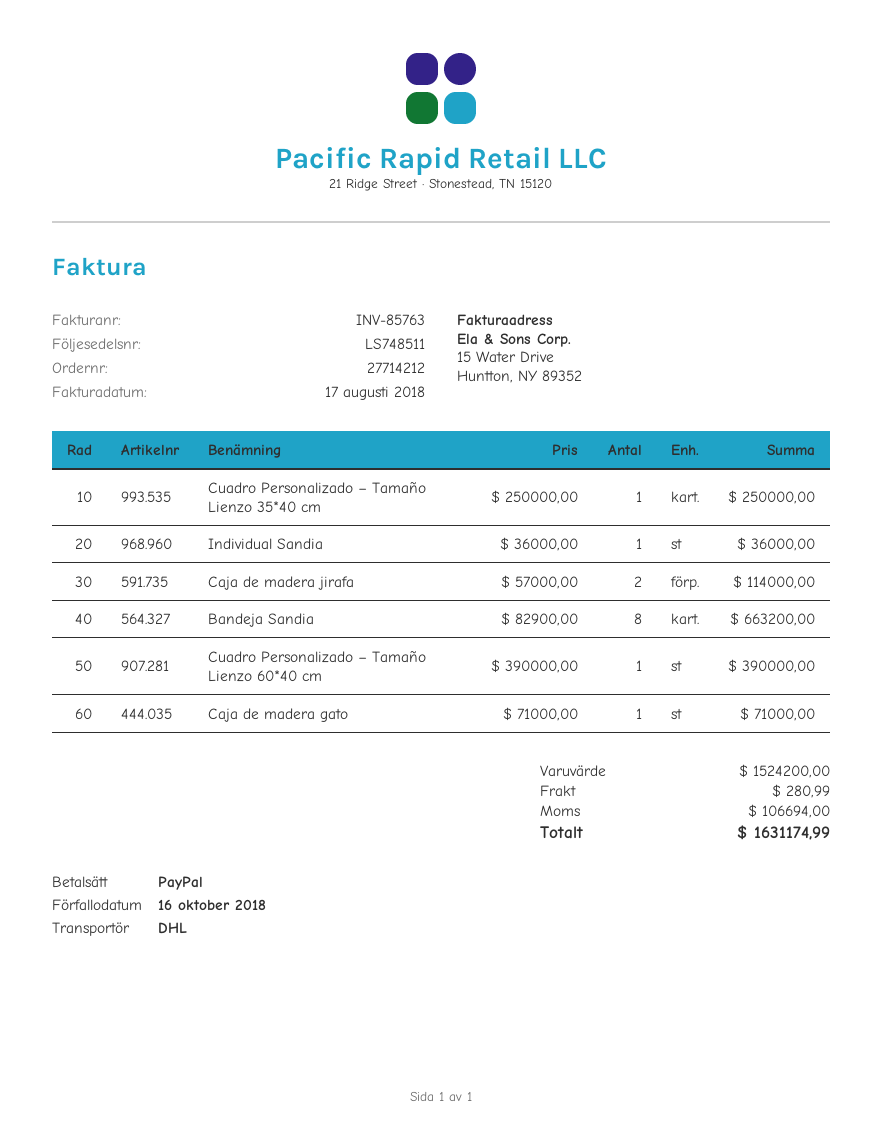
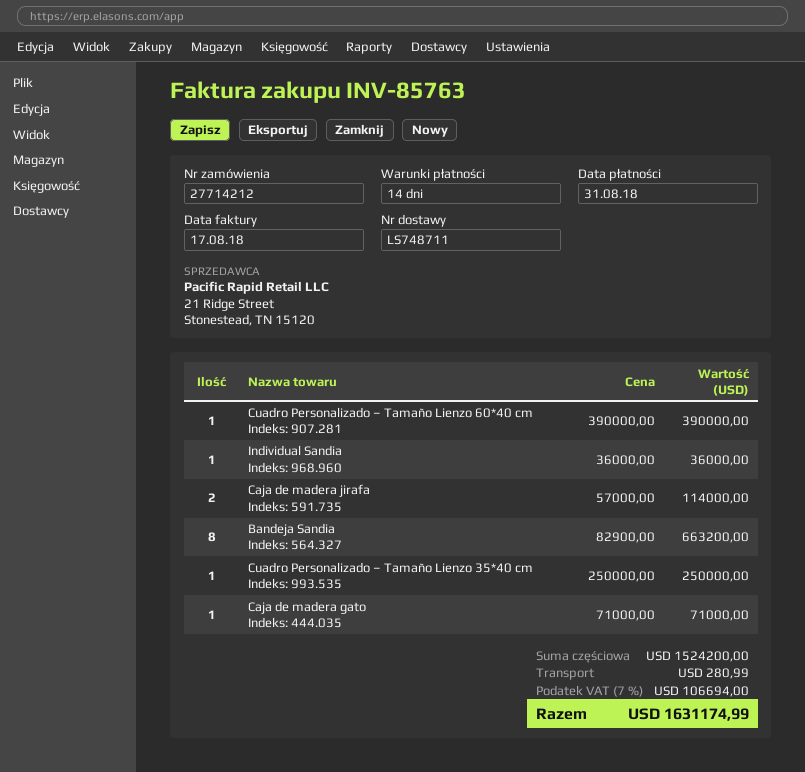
delivery note number: LS748511 -> LS748711
due date: 2018-10-16 -> 2018-08-31

